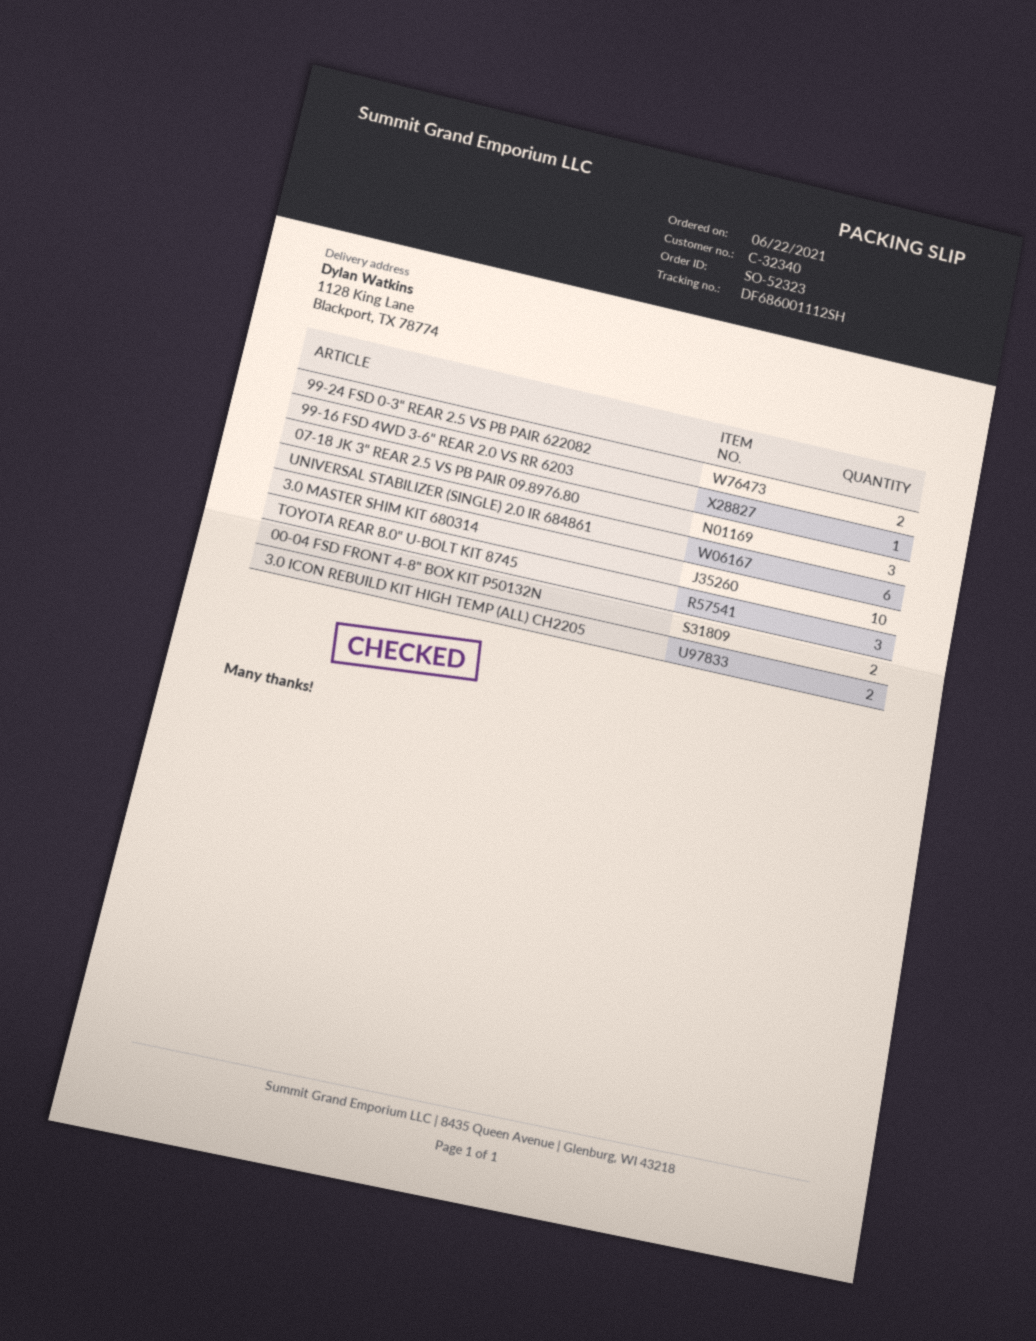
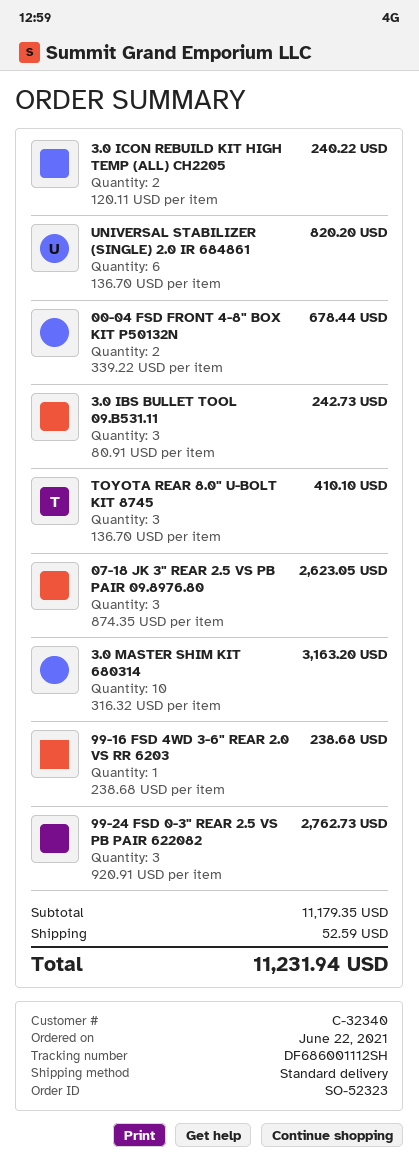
99-24 FSD 0-3" REAR 2.5 VS PB PAIR 622082: 2 -> 3
3.0 IBS BULLET TOOL 09.B531.11: none -> 3

